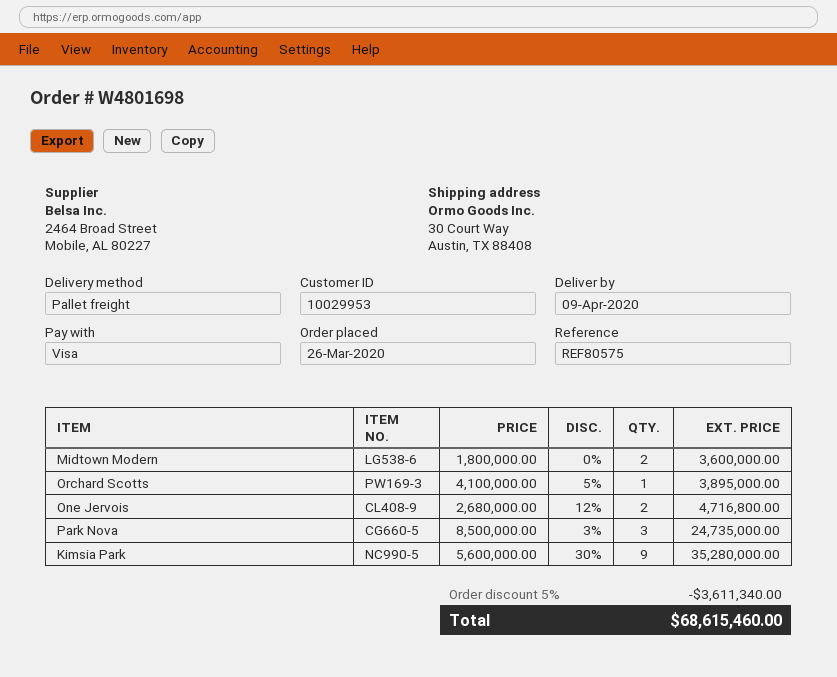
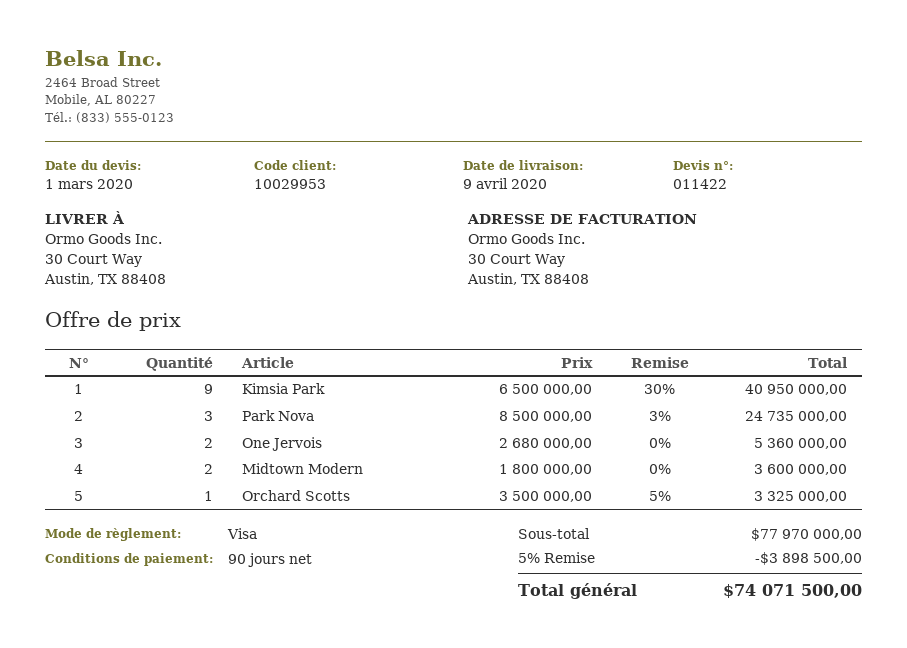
Orchard Scotts: 1 x 4100000.00 - 5% = 3895000.00 -> 1 x 3500000.00 - 5% = 3325000.00
One Jervois: 2 x 2680000.00 - 12% = 4716800.00 -> 2 x 2680000.00 = 5360000.00
Kimsia Park: 9 x 5600000.00 - 30% = 35280000.00 -> 9 x 6500000.00 - 30% = 40950000.00
discount: 5% = 3611340.00 -> 5% = 3898500.00
total: 68615460.00 -> 74071500.00

